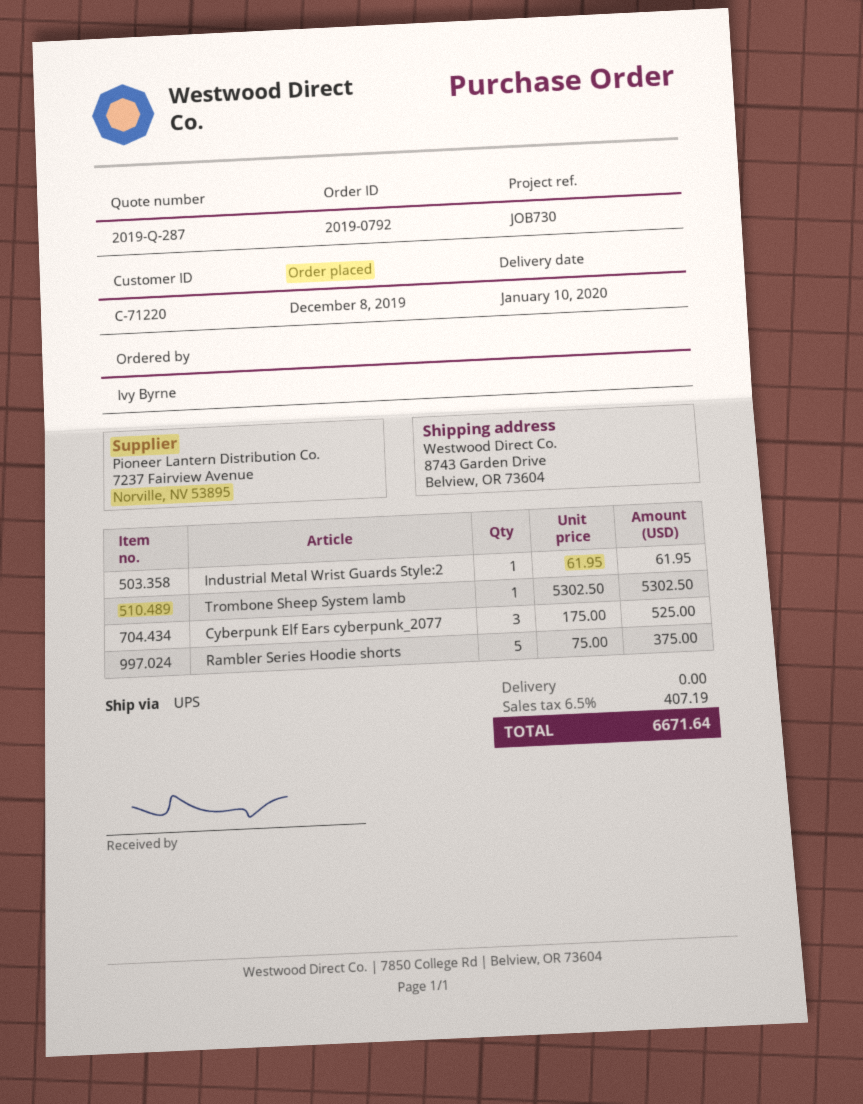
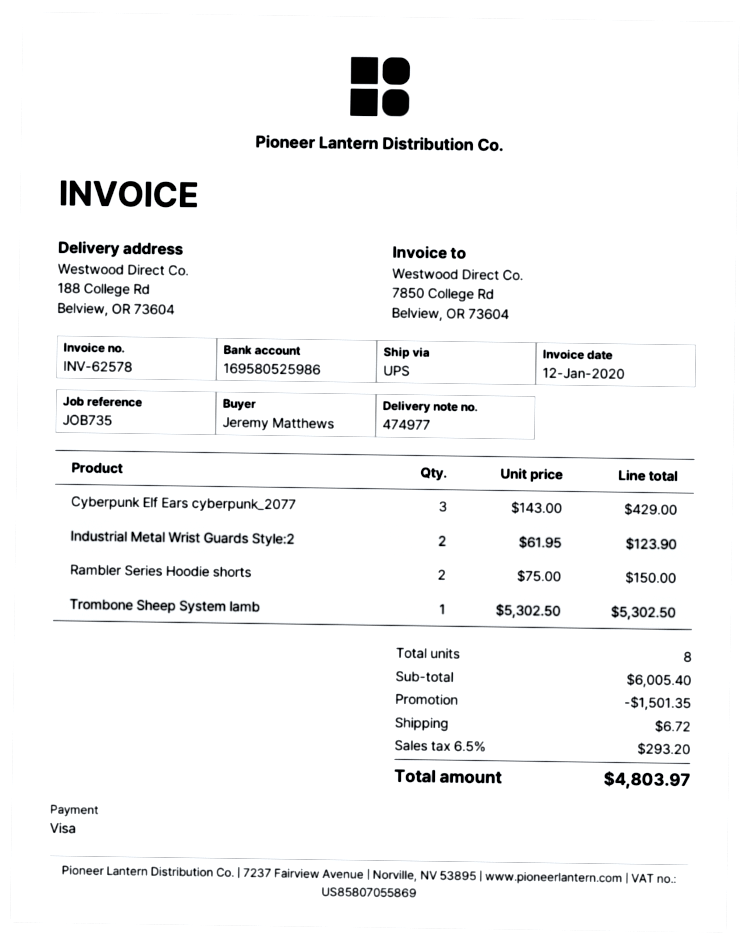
reference: JOB730 -> JOB735
ordered by: Ivy Byrne -> Jeremy Matthews
ship to: 8743 Garden Drive, Belview, OR 73604 -> 188 College Rd, Belview, OR 73604
Industrial Metal Wrist Guards Style:2: 1 x 61.95 = 61.95 -> 2 x 61.95 = 123.90
Cyberpunk Elf Ears cyberpunk_2077: 3 x 175.00 = 525.00 -> 3 x 143.00 = 429.00
Rambler Series Hoodie shorts: 5 x 75.00 = 375.00 -> 2 x 75.00 = 150.00
discount: none -> 1501.35
shipping: 0.00 -> 6.72
tax: 6.5% = 407.19 -> 6.5% = 293.20
total: 6671.64 -> 4803.97

